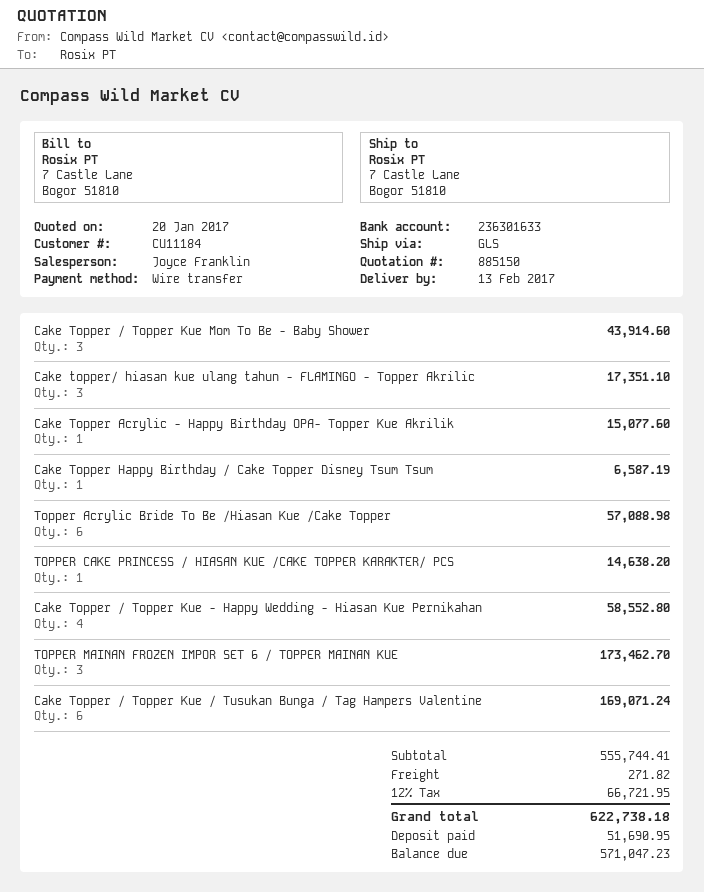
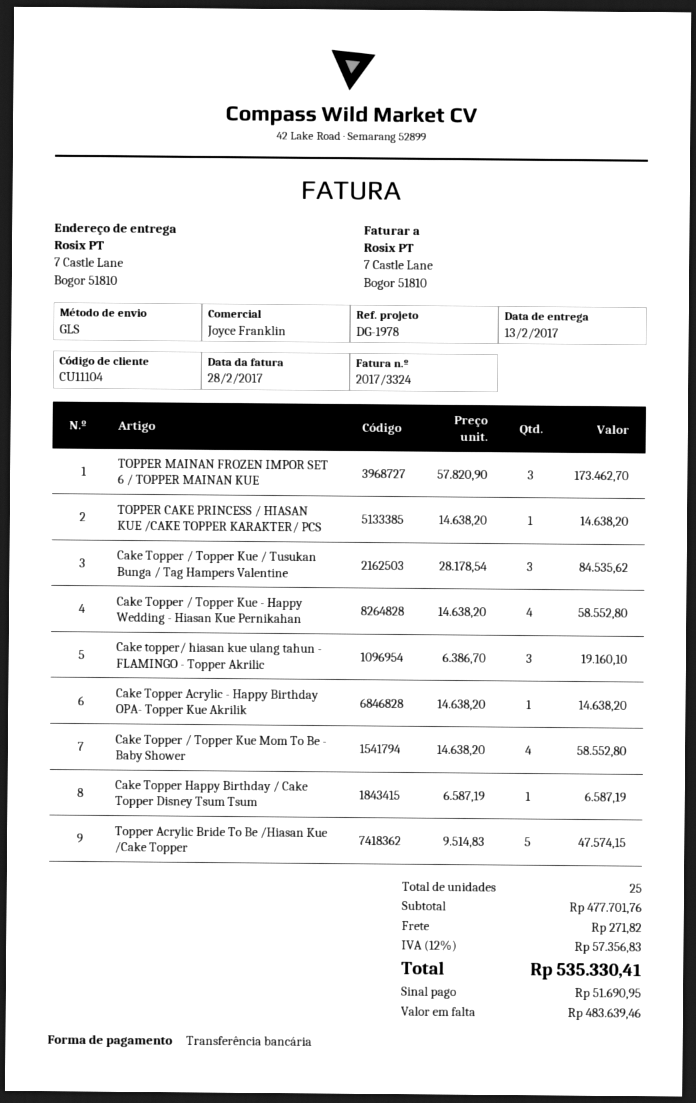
customer number: CU11184 -> CU11104
Cake Topper / Topper Kue Mom To Be - Baby Shower: 3 for 43914.60 -> 4 for 58552.80
Cake topper/ hiasan kue ulang tahun - FLAMINGO - Topper Akrilic: 3 for 17351.10 -> 3 for 19160.10
Cake Topper Acrylic - Happy Birthday OPA- Topper Kue Akrilik: 1 for 15077.60 -> 1 for 14638.20
Topper Acrylic Bride To Be /Hiasan Kue /Cake Topper: 6 for 57088.98 -> 5 for 47574.15
Cake Topper / Topper Kue / Tusukan Bunga / Tag Hampers Valentine: 6 for 169071.24 -> 3 for 84535.62
subtotal: 555744.41 -> 477701.76
tax: 12% = 66721.95 -> 12% = 57356.83
total: 622738.18 -> 535330.41
balance: 571047.23 -> 483639.46

